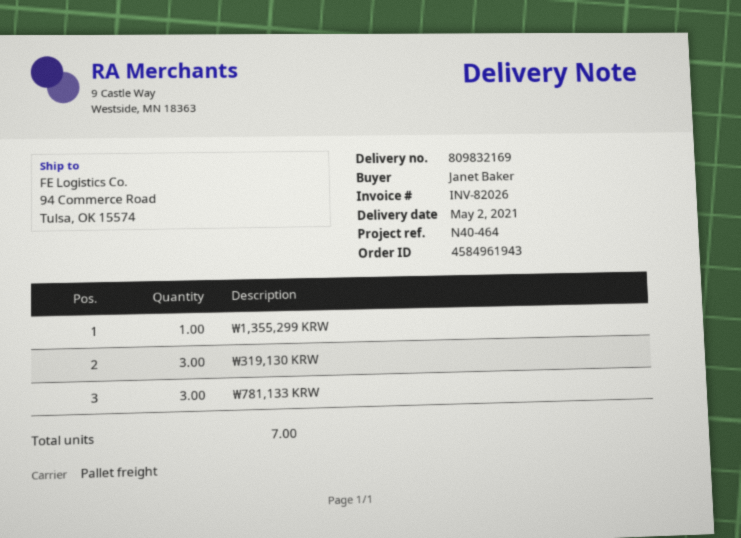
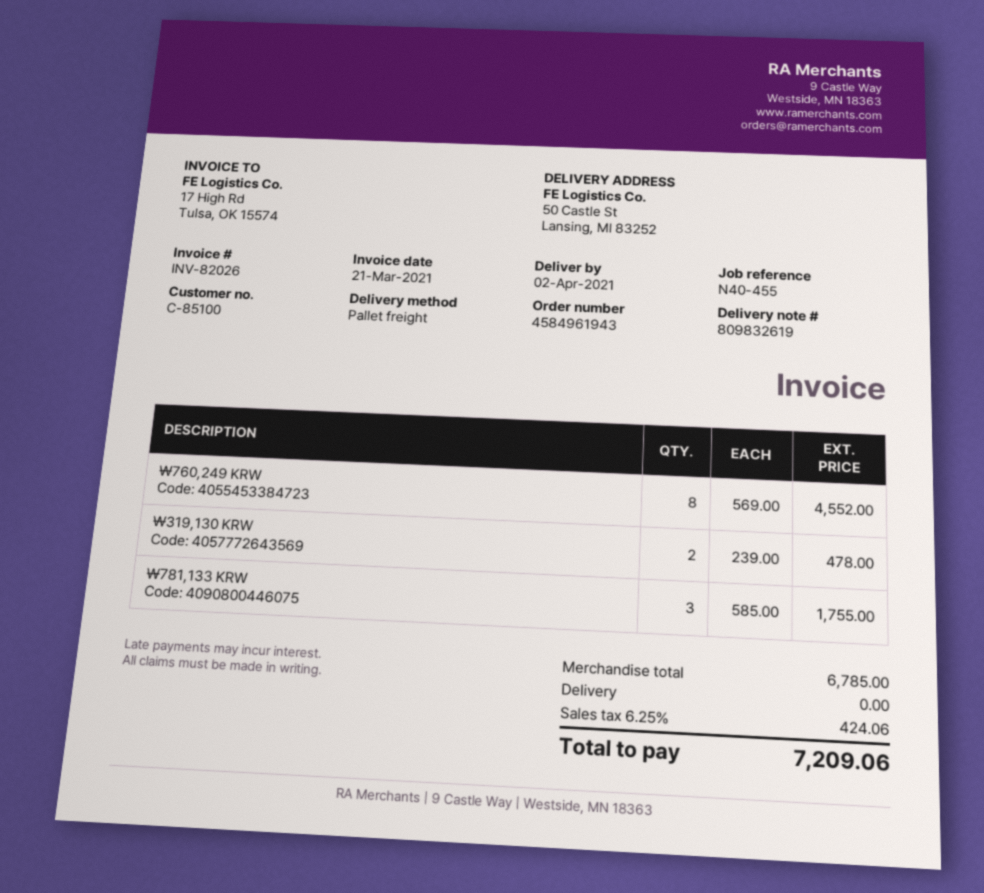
delivery note number: 809832169 -> 809832619
delivery date: 2021-05-02 -> 2021-04-02
reference: N40-464 -> N40-455
ship to: 94 Commerce Road, Tulsa, OK 15574 -> 50 Castle St, Lansing, MI 83252
₩1,355,299 KRW: 1 -> none
₩319,130 KRW: 3 -> 2
₩760,249 KRW: none -> 8

